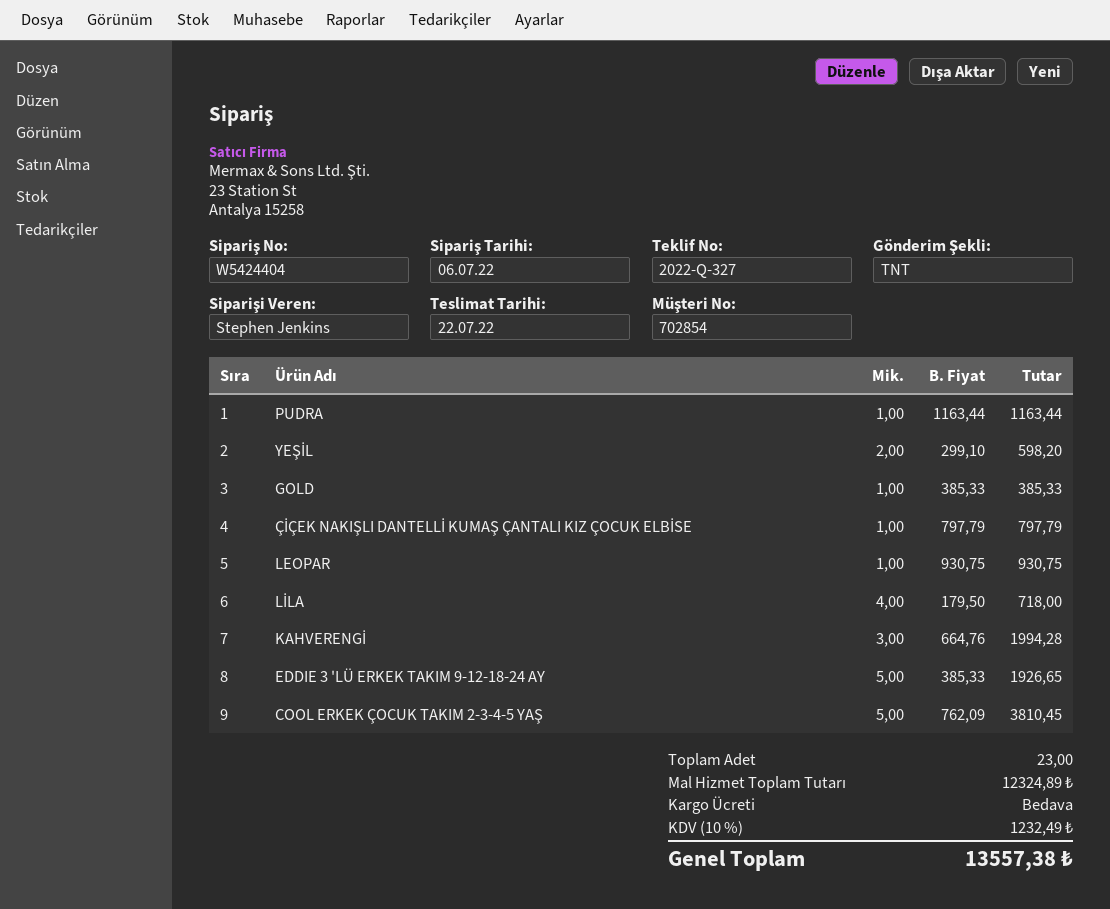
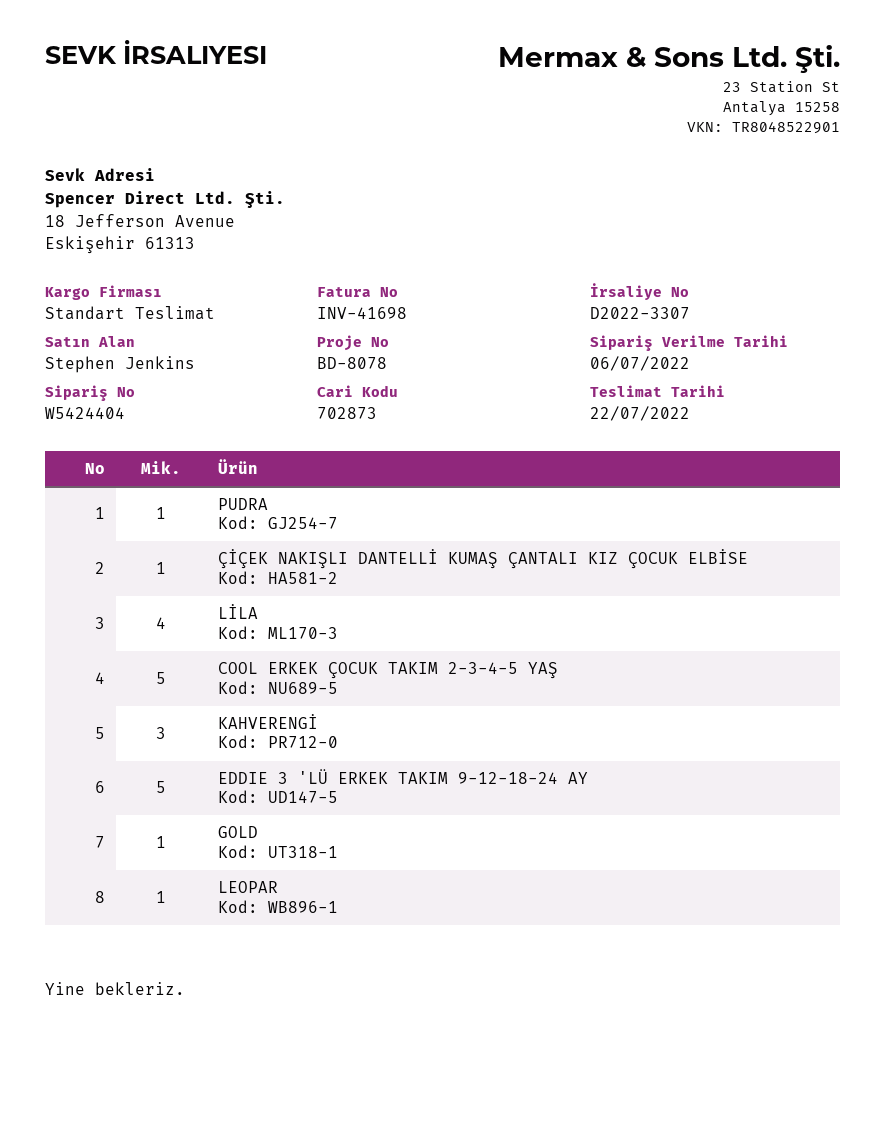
customer number: 702854 -> 702873
shipping method: TNT -> standard
YEŞİL: 2 -> none

